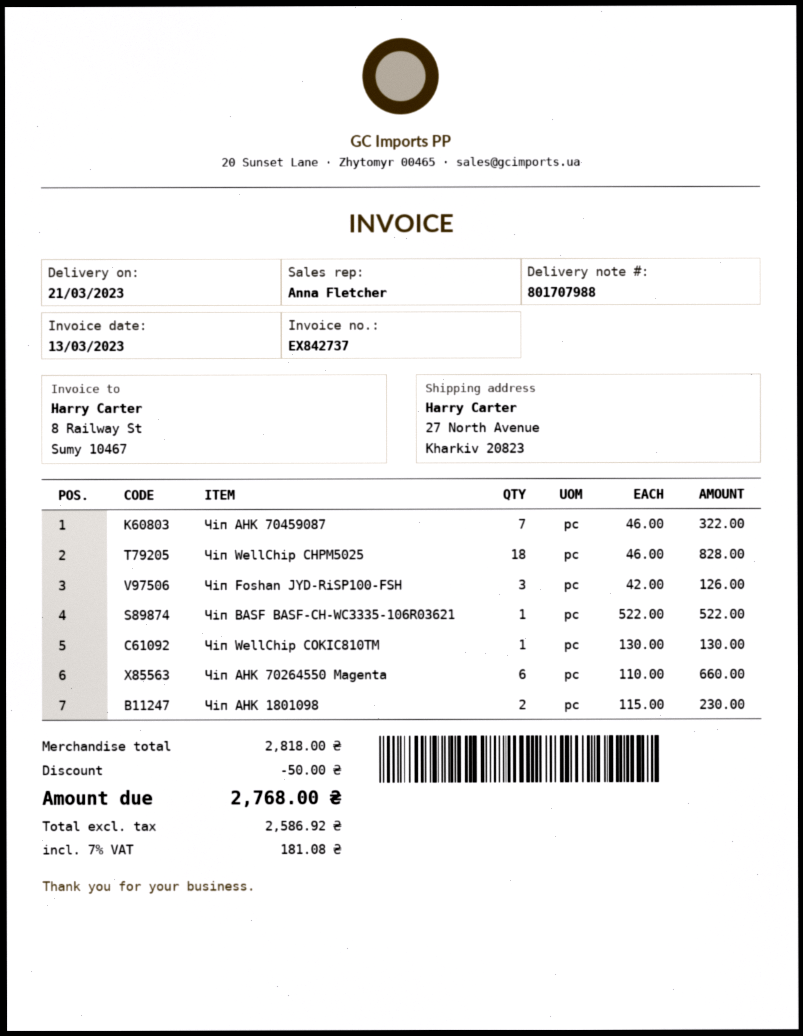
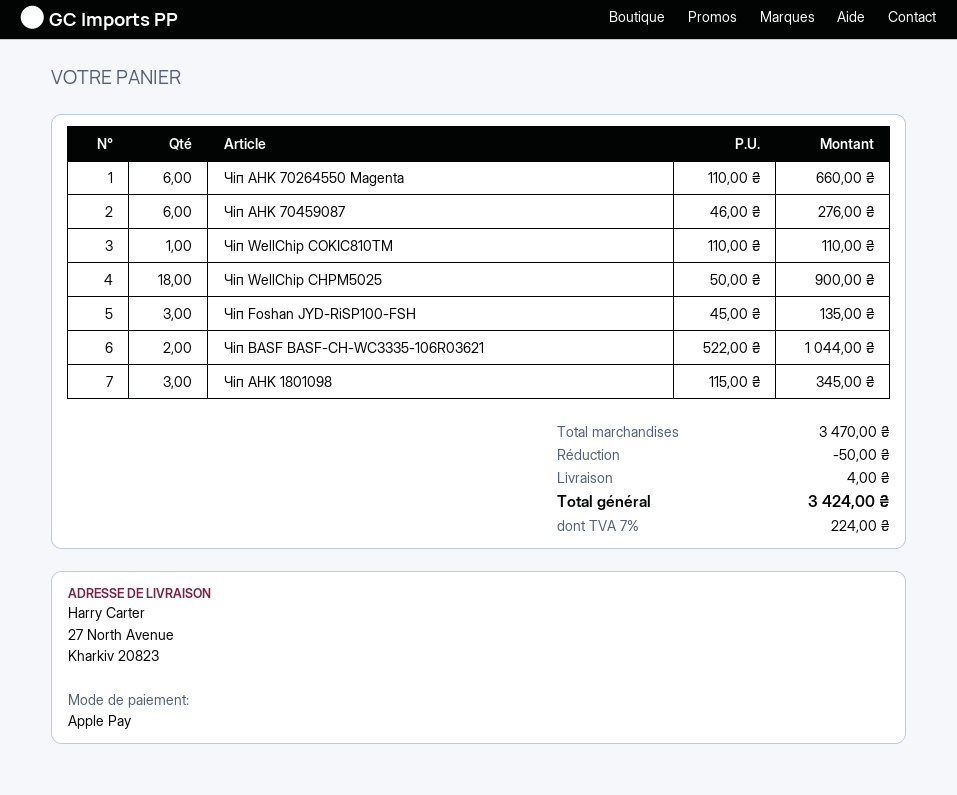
Чіп AHK 70459087: 7 x 46.00 = 322.00 -> 6 x 46.00 = 276.00
Чіп WellChip CHPM5025: 18 x 46.00 = 828.00 -> 18 x 50.00 = 900.00
Чіп Foshan JYD-RiSP100-FSH: 3 x 42.00 = 126.00 -> 3 x 45.00 = 135.00
Чіп BASF BASF-CH-WC3335-106R03621: 1 x 522.00 = 522.00 -> 2 x 522.00 = 1044.00
Чіп WellChip COKIC810TM: 1 x 130.00 = 130.00 -> 1 x 110.00 = 110.00
Чіп AHK 1801098: 2 x 115.00 = 230.00 -> 3 x 115.00 = 345.00
subtotal: 2818.00 -> 3470.00
shipping: none -> 4.00
tax: 7% = 181.08 -> 7% = 224.00
total: 2768.00 -> 3424.00

